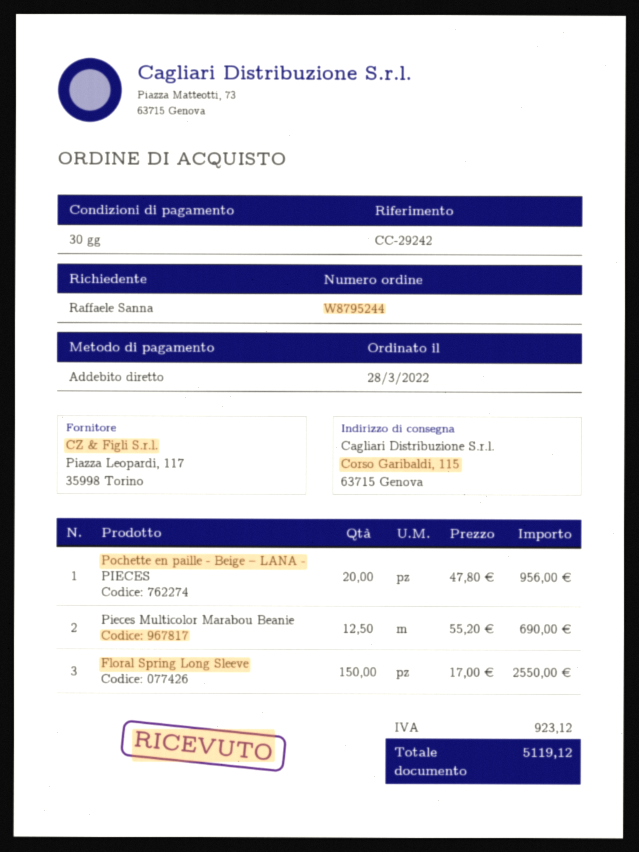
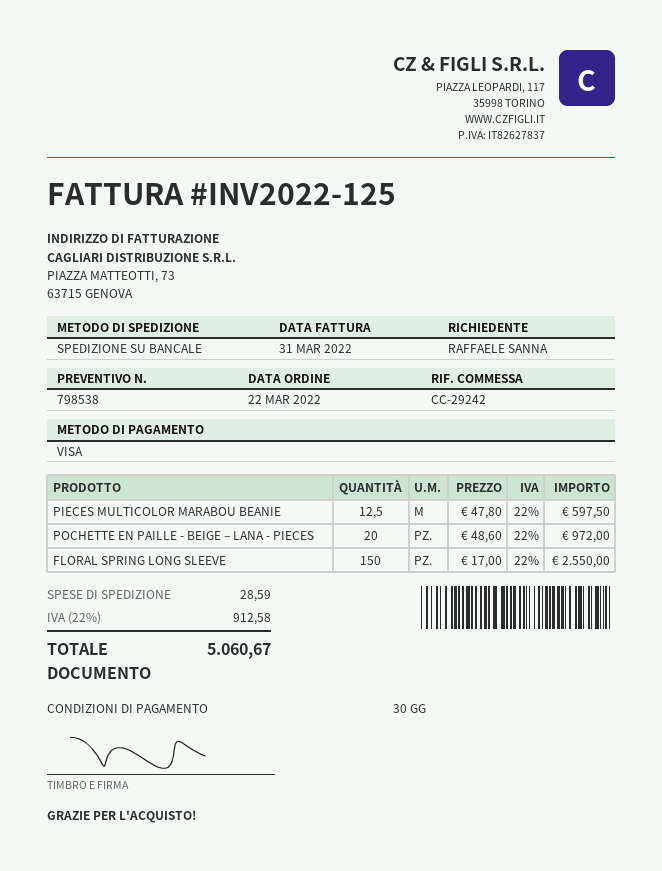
order date: 2022-03-28 -> 2022-03-22
payment method: direct debit -> Visa
Pochette en paille - Beige – LANA - PIECES: 20 x 47.80 = 956.00 -> 20 x 48.60 = 972.00
Pieces Multicolor Marabou Beanie: 12.5 x 55.20 = 690.00 -> 12.5 x 47.80 = 597.50
shipping: none -> 28.59
tax: 923.12 -> 912.58
total: 5119.12 -> 5060.67

